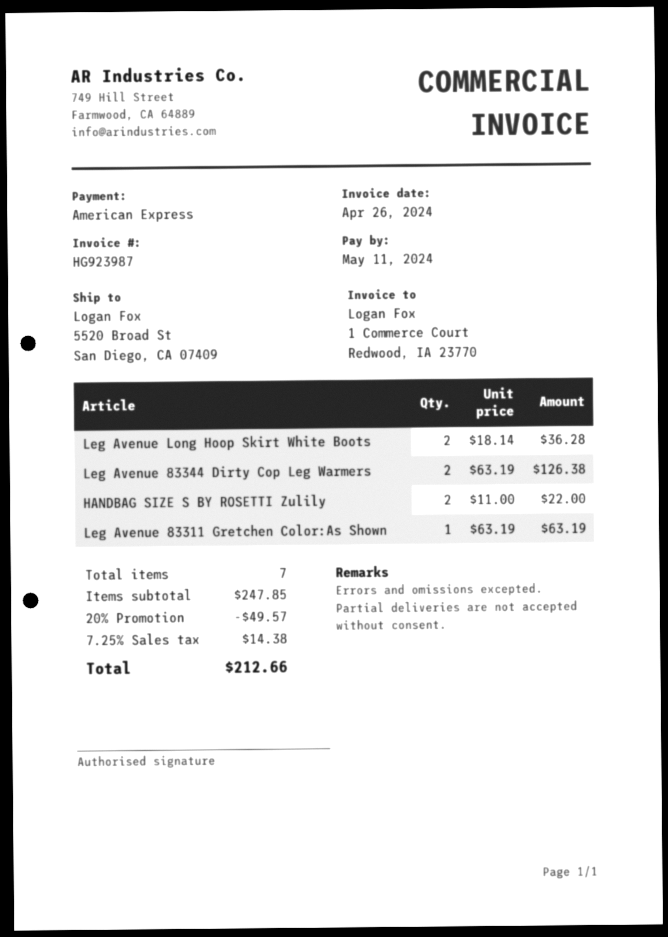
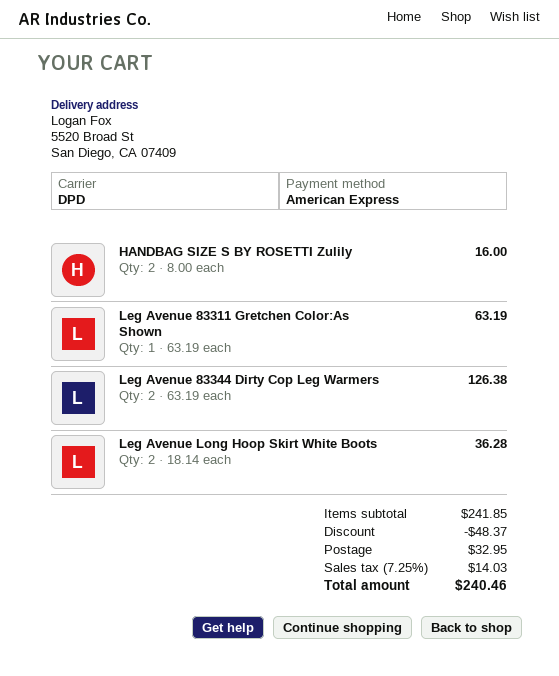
HANDBAG SIZE S BY ROSETTI Zulily: 2 x 11.00 = 22.00 -> 2 x 8.00 = 16.00
subtotal: 247.85 -> 241.85
discount: 49.57 -> 48.37
shipping: none -> 32.95
tax: 7.25% = 14.38 -> 7.25% = 14.03
total: 212.66 -> 240.46

